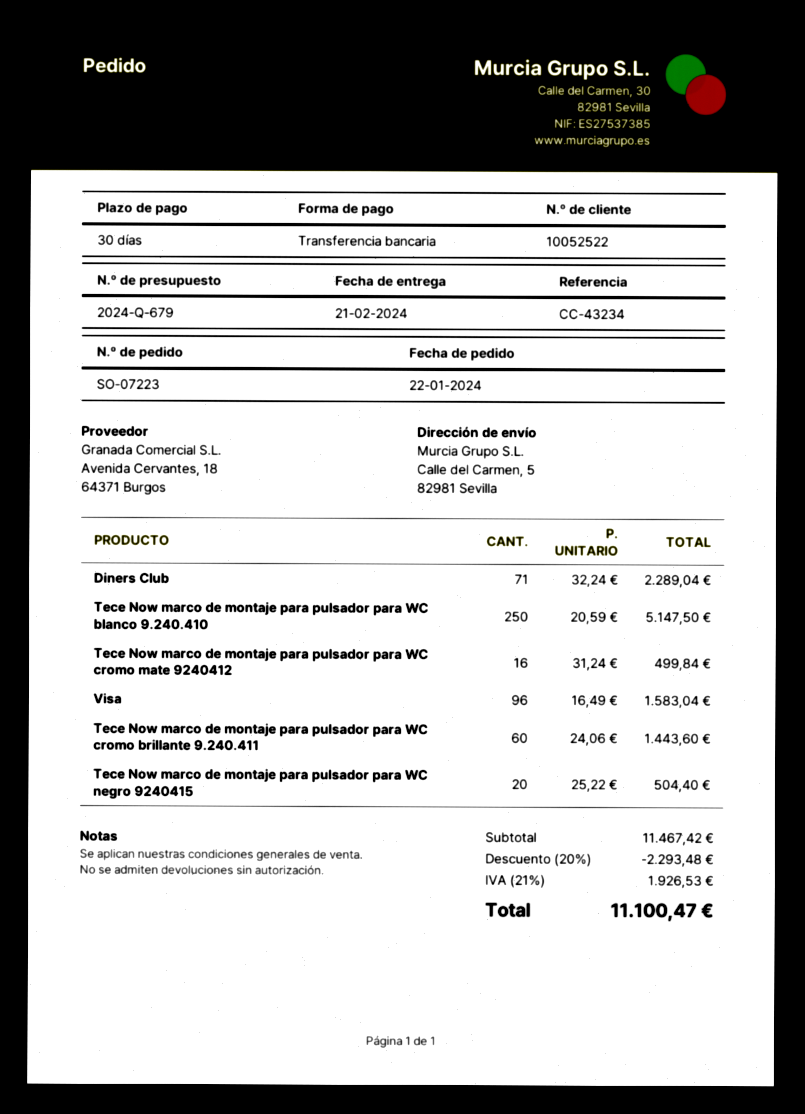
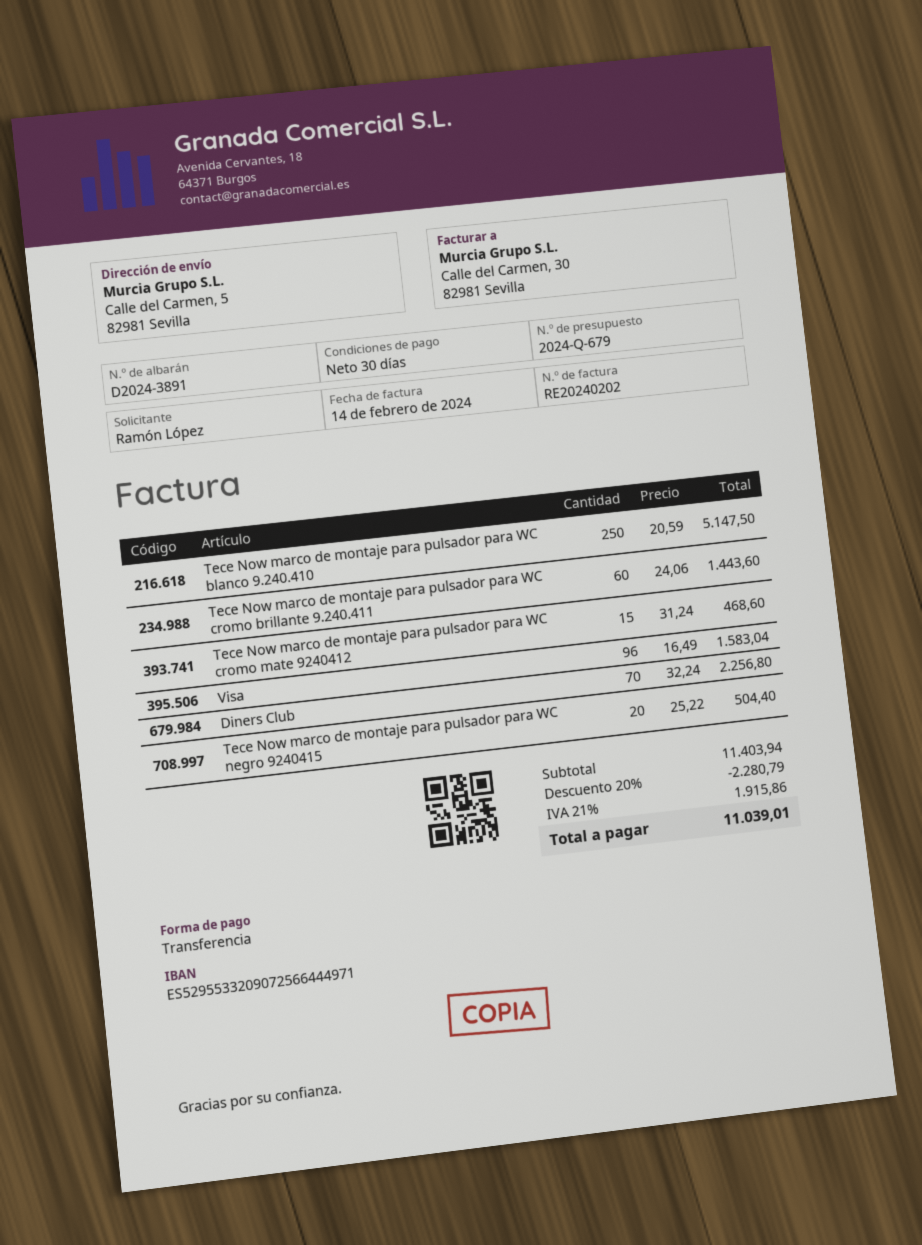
Diners Club: 71 x 32.24 = 2289.04 -> 70 x 32.24 = 2256.80
Tece Now marco de montaje para pulsador para WC cromo mate 9240412: 16 x 31.24 = 499.84 -> 15 x 31.24 = 468.60
subtotal: 11467.42 -> 11403.94
discount: 20% = 2293.48 -> 20% = 2280.79
tax: 21% = 1926.53 -> 21% = 1915.86
total: 11100.47 -> 11039.01

